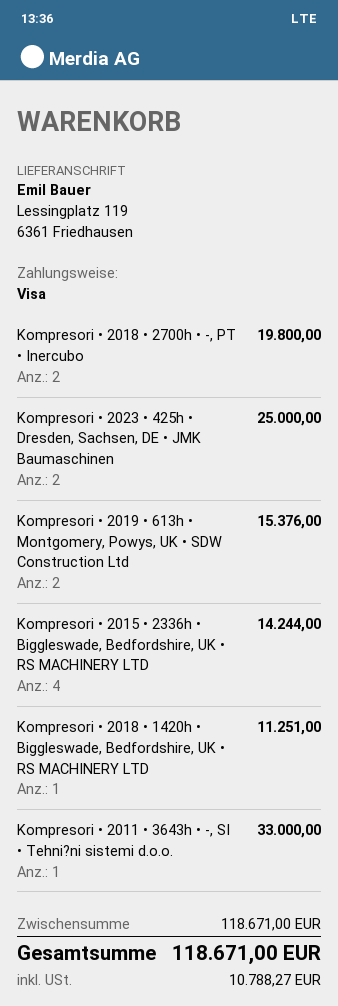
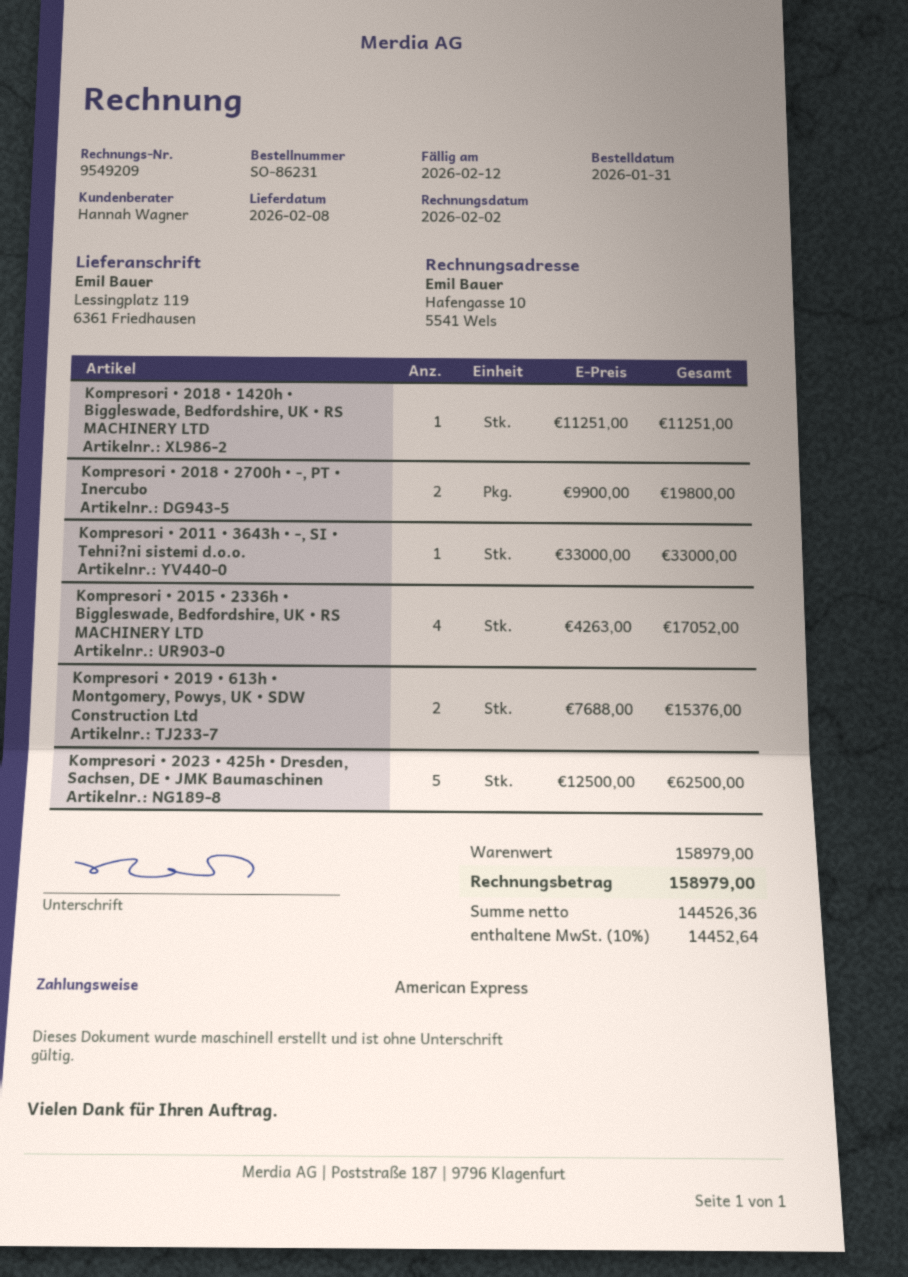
payment method: Visa -> American Express
Kompresori • 2023 • 425h • Dresden, Sachsen, DE • JMK Baumaschinen: 2 for 25000.00 -> 5 for 62500.00
Kompresori • 2015 • 2336h • Biggleswade, Bedfordshire, UK • RS MACHINERY LTD: 4 for 14244.00 -> 4 for 17052.00
subtotal: 118671.00 -> 158979.00
tax: 10788.27 -> 14452.64
total: 118671.00 -> 158979.00

